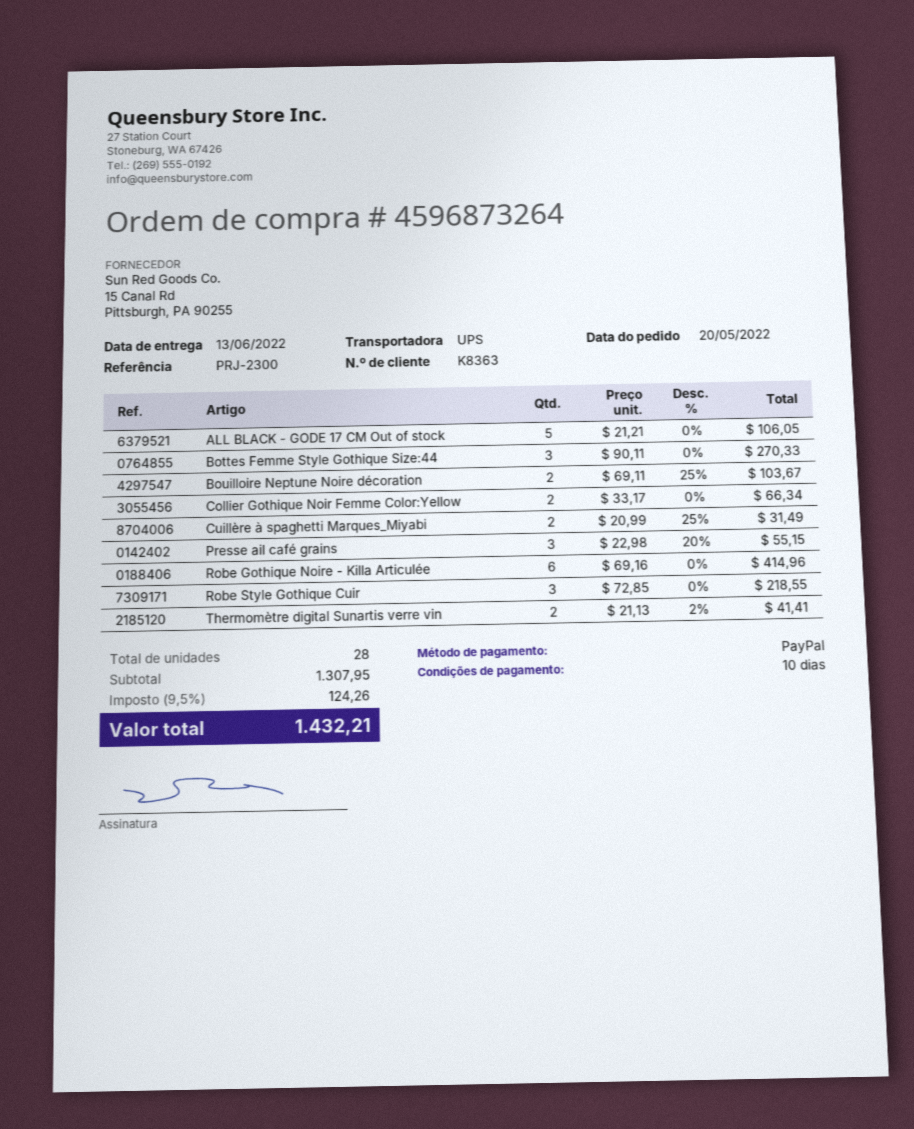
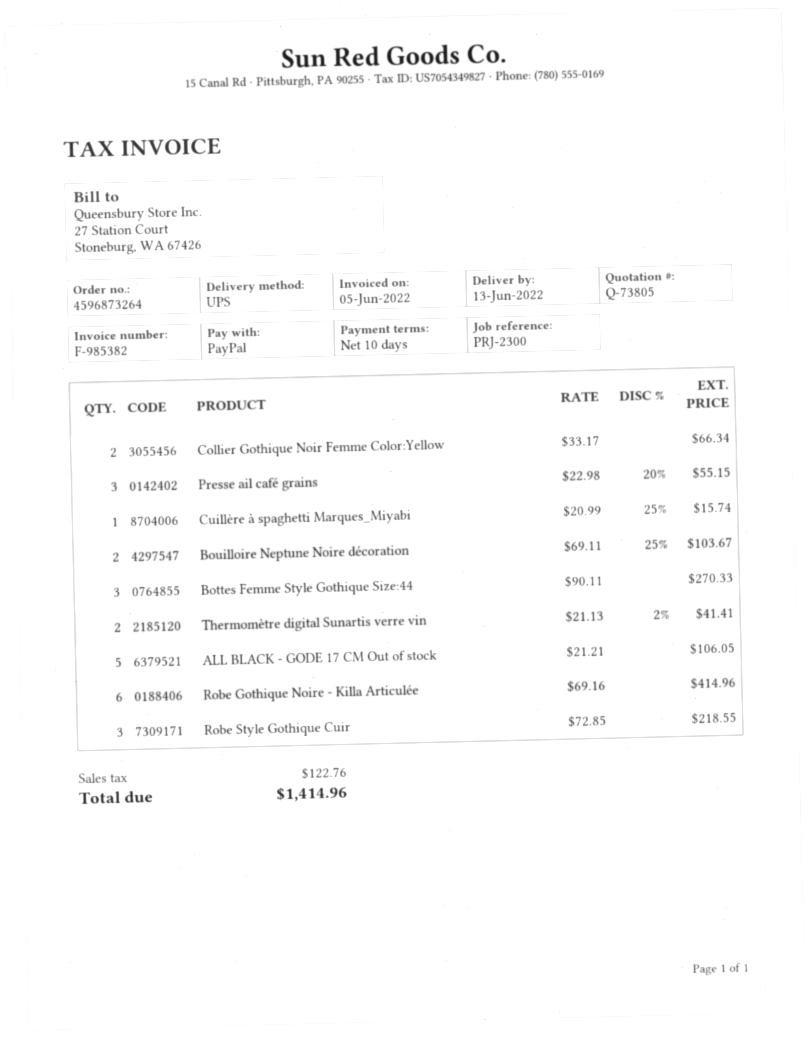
Cuillère à spaghetti Marques_Miyabi: 2 x 20.99 - 25% = 31.49 -> 1 x 20.99 - 25% = 15.74
tax: 124.26 -> 122.76
total: 1432.21 -> 1414.96

